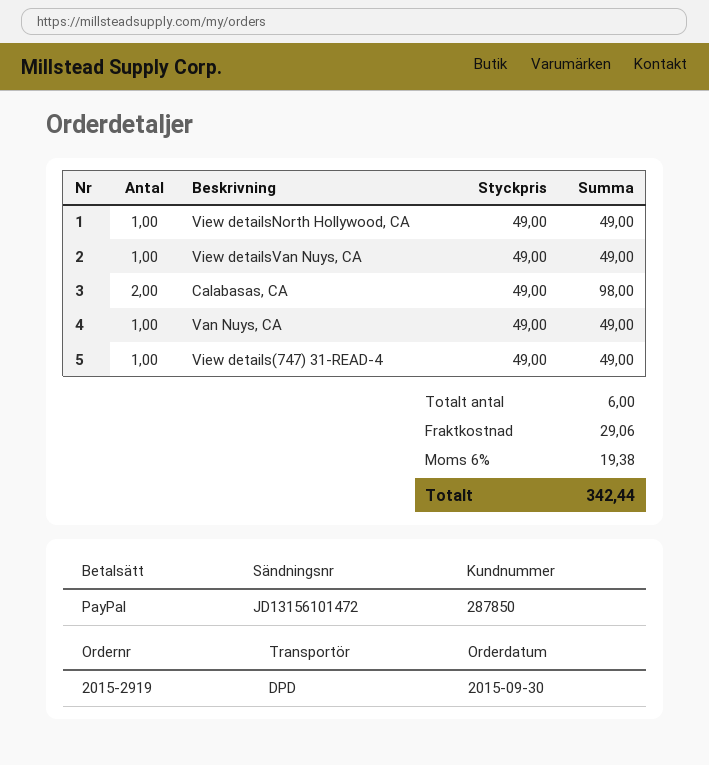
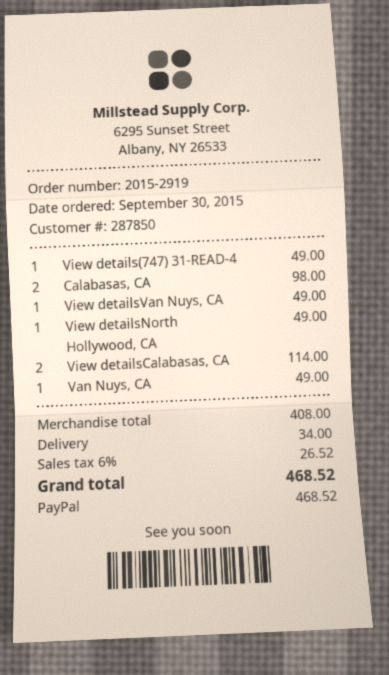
View detailsCalabasas, CA: none -> 2 for 114.00
shipping: 29.06 -> 34.00
tax: 6% = 19.38 -> 6% = 26.52
total: 342.44 -> 468.52

